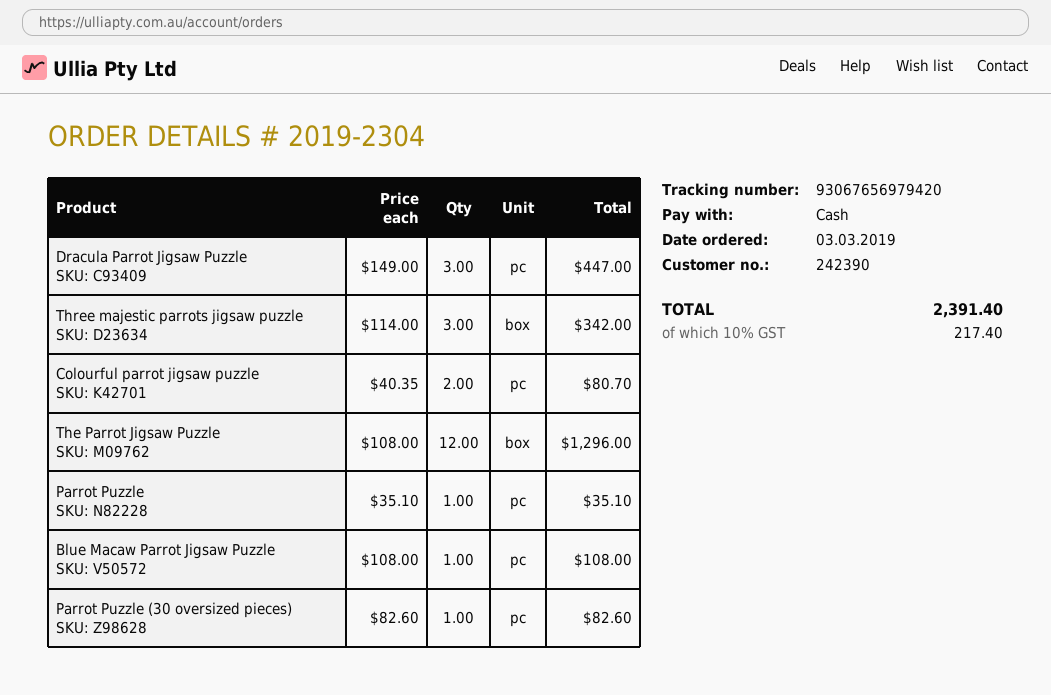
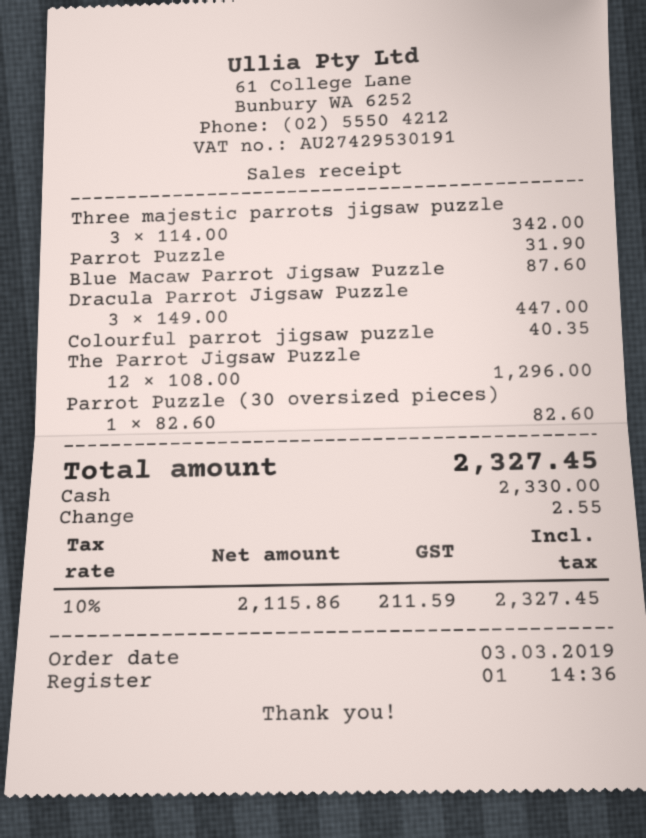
Colourful parrot jigsaw puzzle: 2 x 40.35 = 80.70 -> 1 x 40.35 = 40.35
Parrot Puzzle: 1 x 35.10 = 35.10 -> 1 x 31.90 = 31.90
Blue Macaw Parrot Jigsaw Puzzle: 1 x 108.00 = 108.00 -> 1 x 87.60 = 87.60
tax: 10% = 217.40 -> 10% = 211.59
total: 2391.40 -> 2327.45

